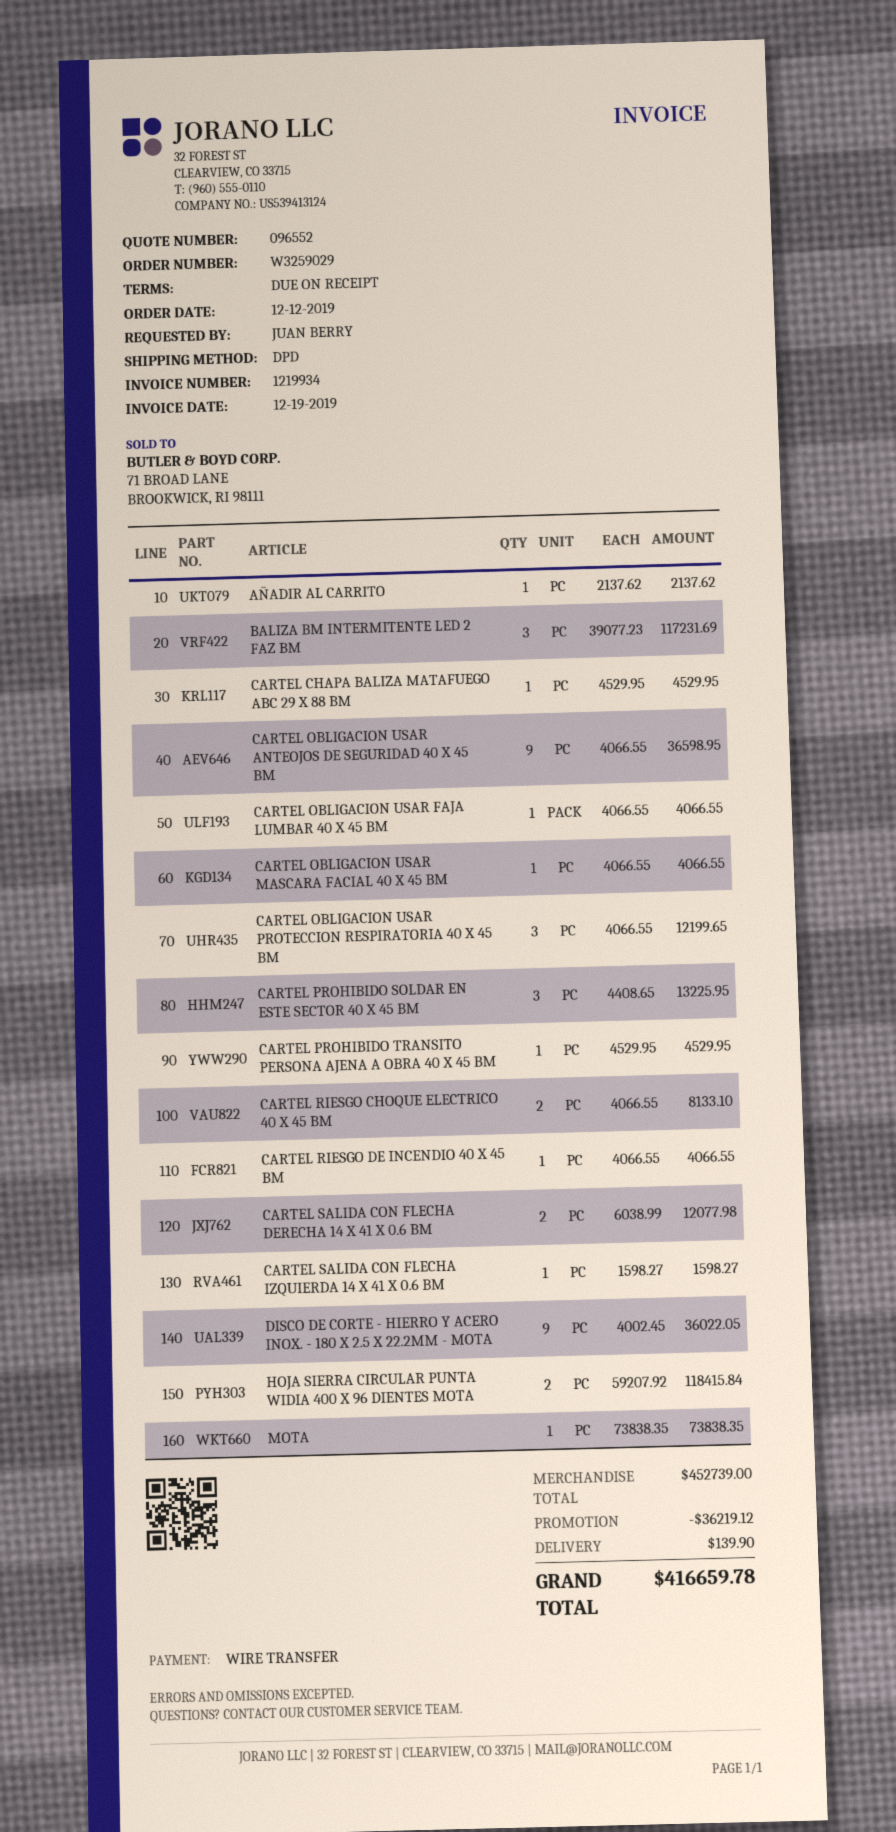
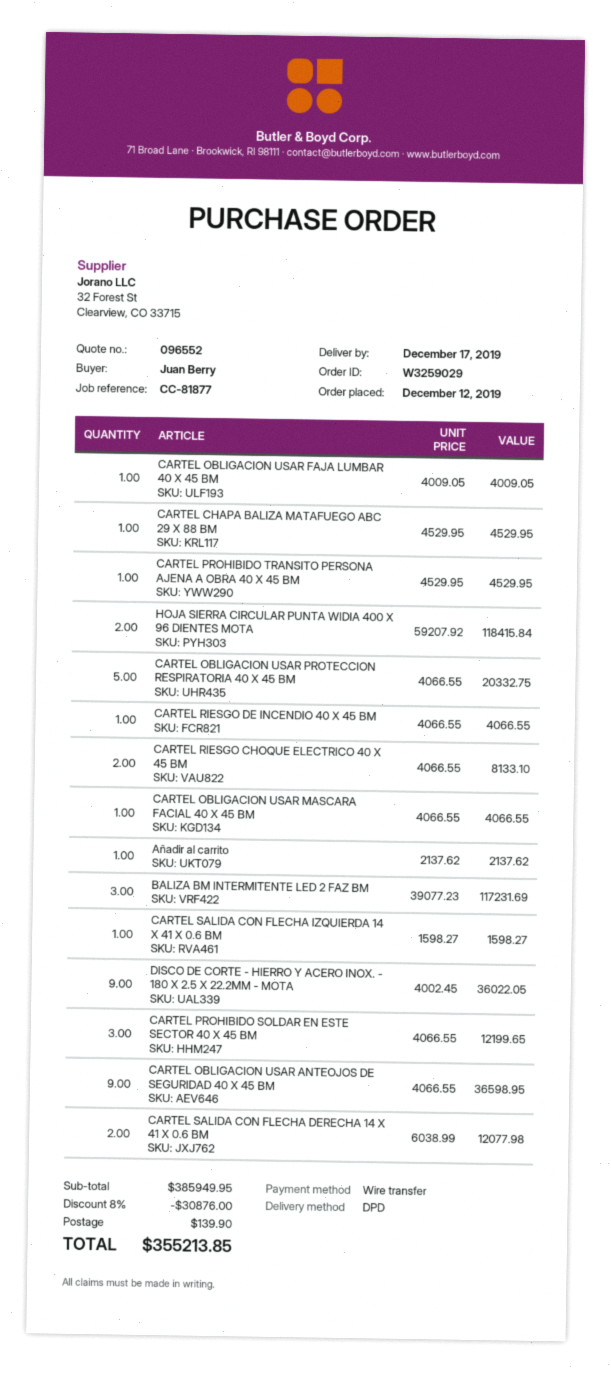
CARTEL OBLIGACION USAR FAJA LUMBAR 40 X 45 BM: 1 x 4066.55 = 4066.55 -> 1 x 4009.05 = 4009.05
CARTEL OBLIGACION USAR PROTECCION RESPIRATORIA 40 X 45 BM: 3 x 4066.55 = 12199.65 -> 5 x 4066.55 = 20332.75
CARTEL PROHIBIDO SOLDAR EN ESTE SECTOR 40 X 45 BM: 3 x 4408.65 = 13225.95 -> 3 x 4066.55 = 12199.65
MOTA: 1 x 73838.35 = 73838.35 -> none
subtotal: 452739.00 -> 385949.95
discount: 36219.12 -> 30876.00
total: 416659.78 -> 355213.85

